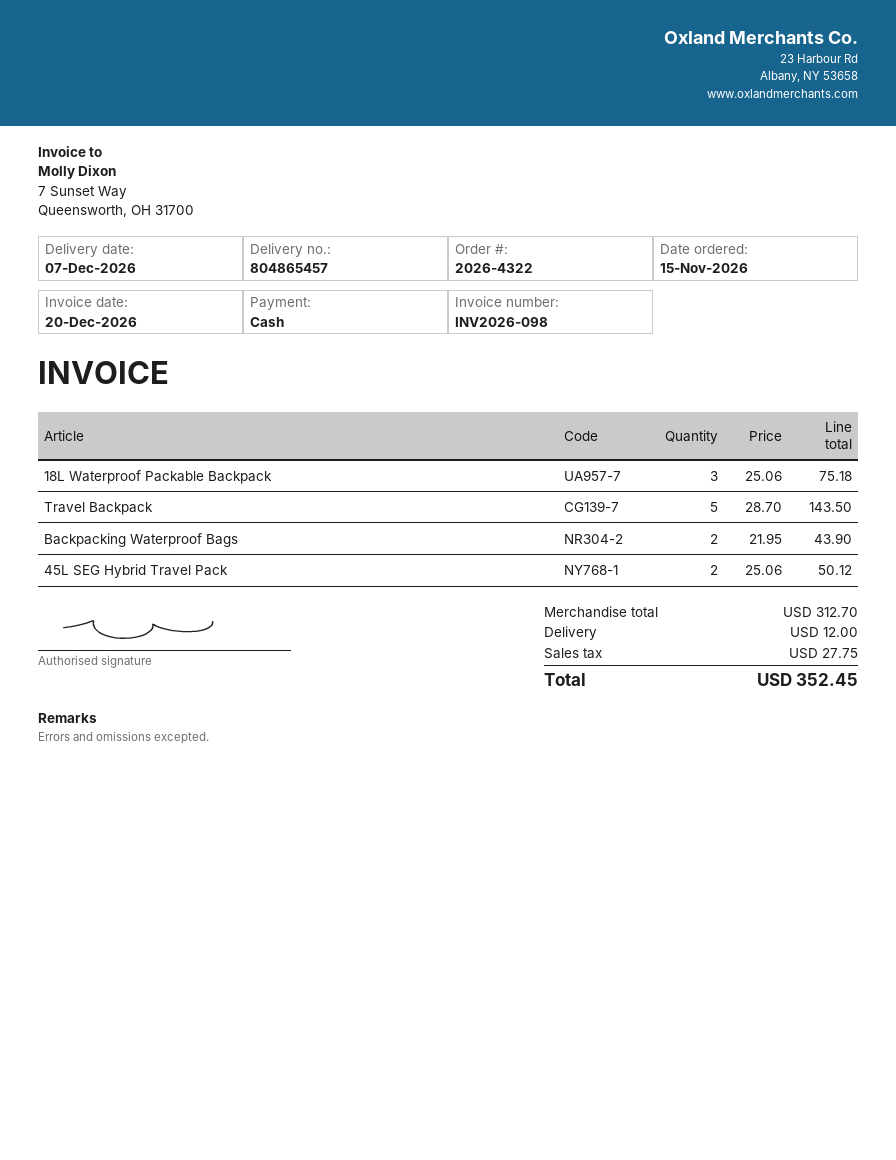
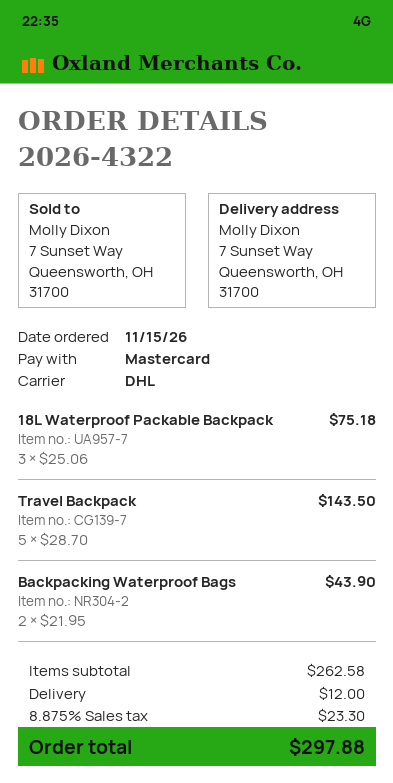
payment method: cash -> Mastercard
45L SEG Hybrid Travel Pack: 2 x 25.06 = 50.12 -> none
subtotal: 312.70 -> 262.58
tax: 27.75 -> 23.30
total: 352.45 -> 297.88

